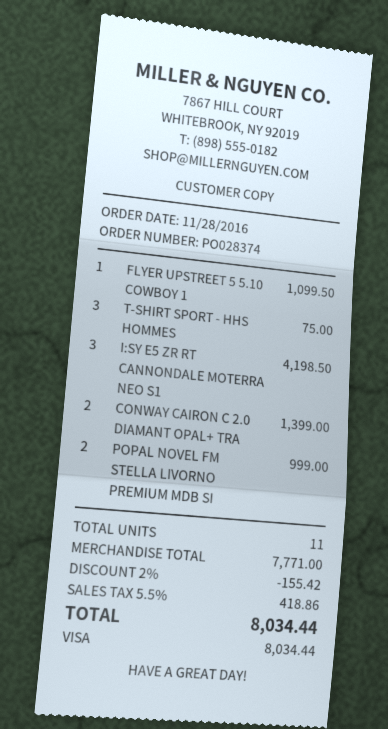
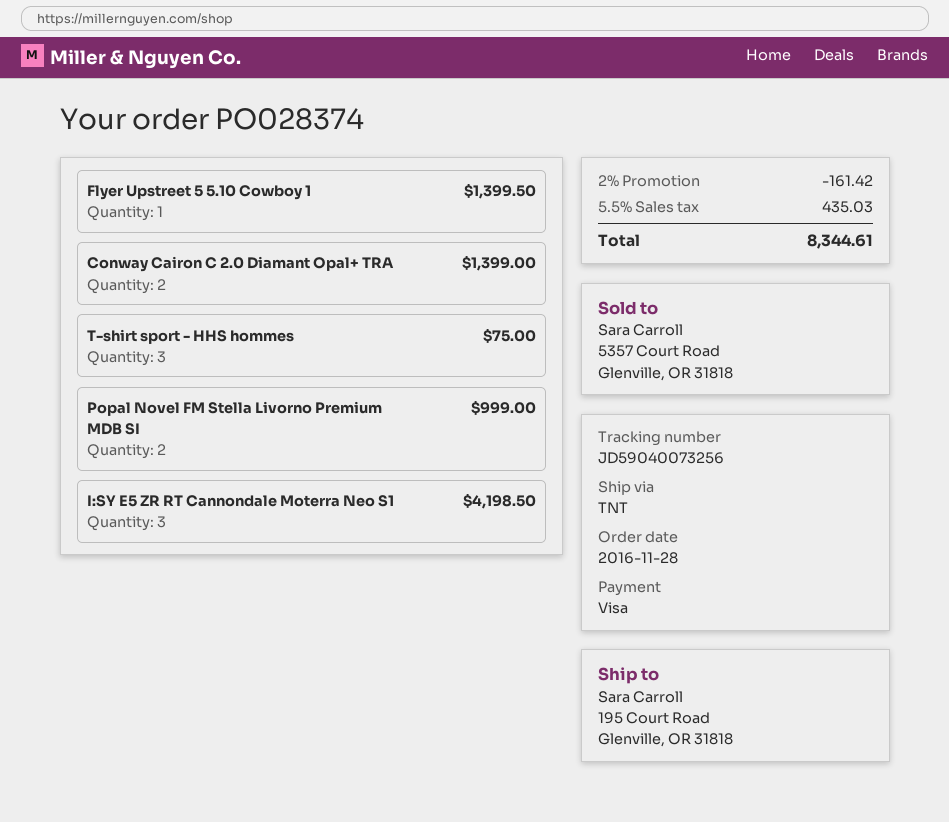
FLYER UPSTREET 5 5.10 COWBOY 1: 1 for 1099.50 -> 1 for 1399.50
discount: 2% = 155.42 -> 2% = 161.42
tax: 5.5% = 418.86 -> 5.5% = 435.03
total: 8034.44 -> 8344.61

